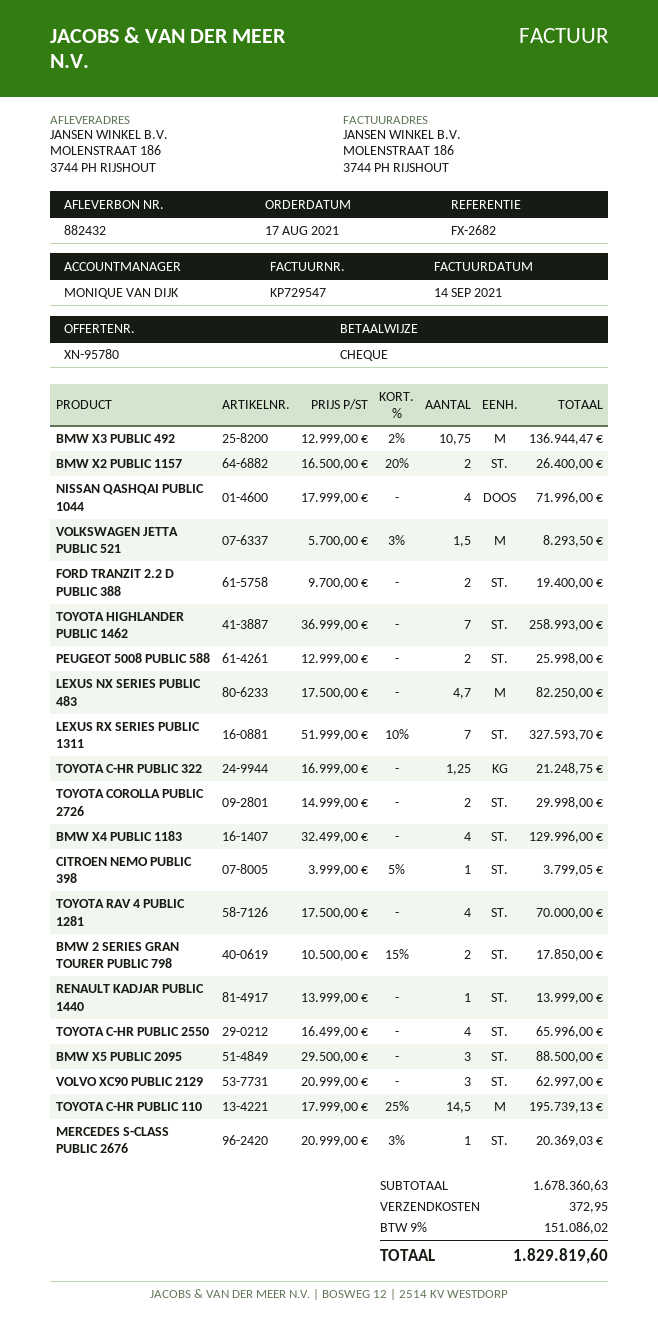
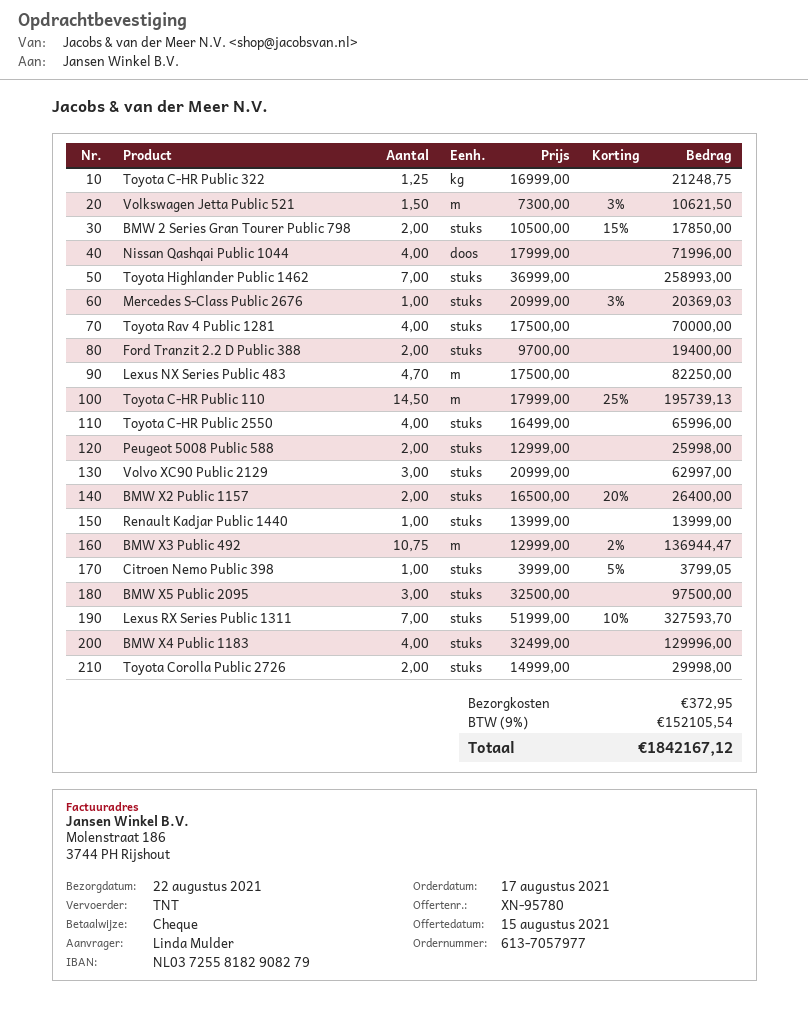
VOLKSWAGEN JETTA PUBLIC 521: 1.5 x 5700.00 - 3% = 8293.50 -> 1.5 x 7300.00 - 3% = 10621.50
BMW X5 PUBLIC 2095: 3 x 29500.00 = 88500.00 -> 3 x 32500.00 = 97500.00
tax: 9% = 151086.02 -> 9% = 152105.54
total: 1829819.60 -> 1842167.12

